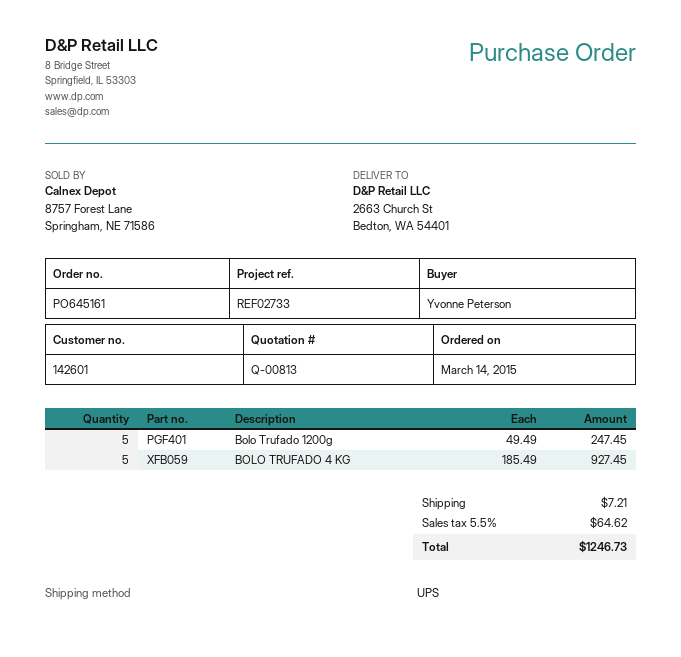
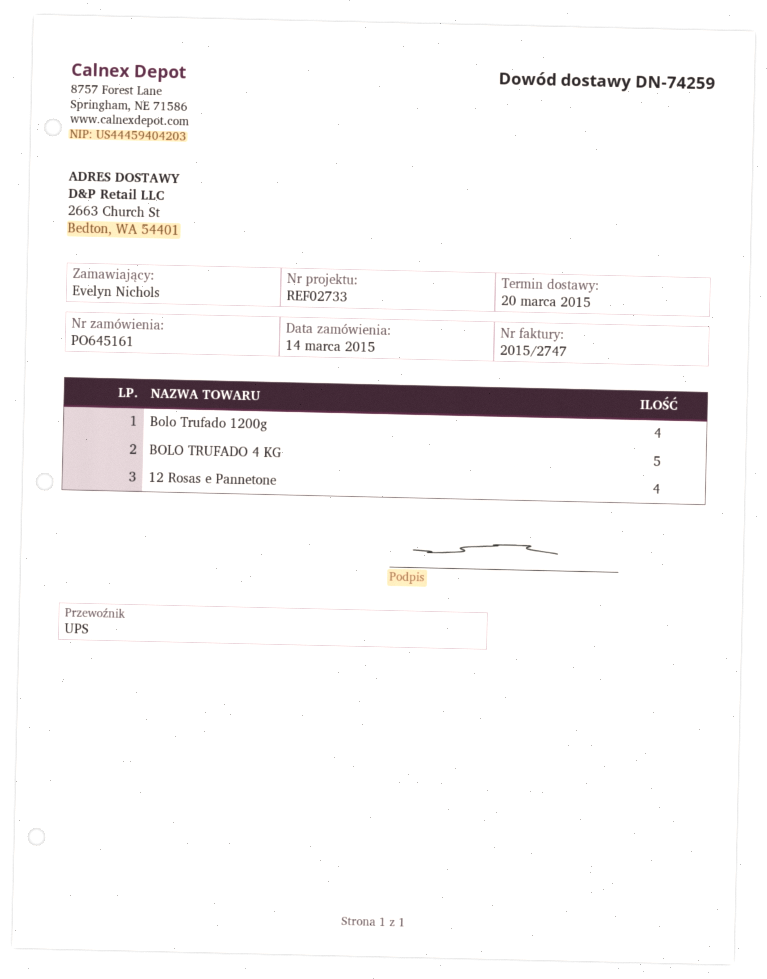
ordered by: Yvonne Peterson -> Evelyn Nichols
Bolo Trufado 1200g: 5 -> 4
12 Rosas e Pannetone: none -> 4

